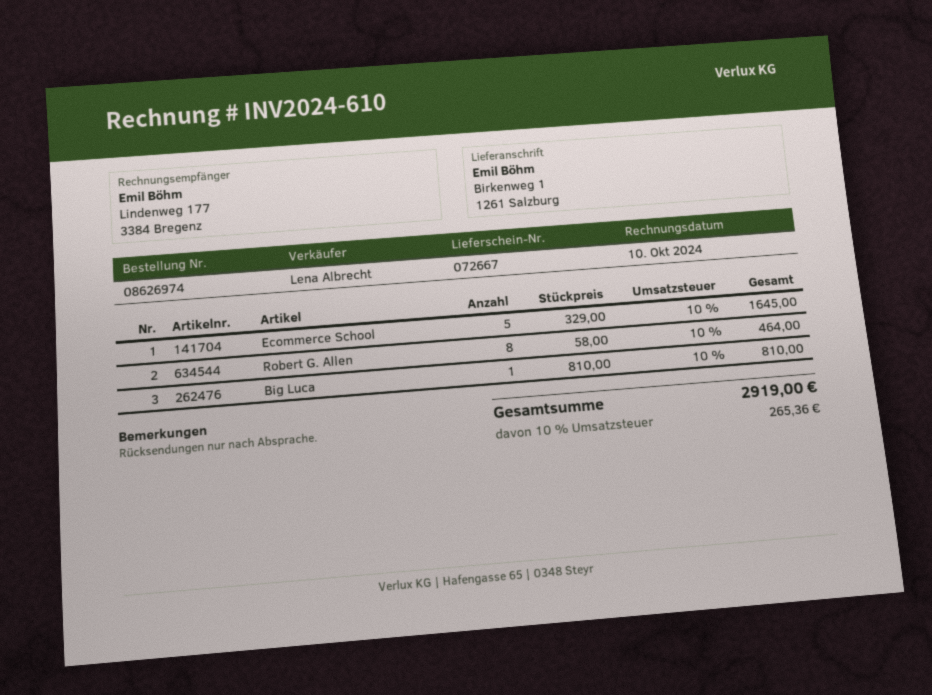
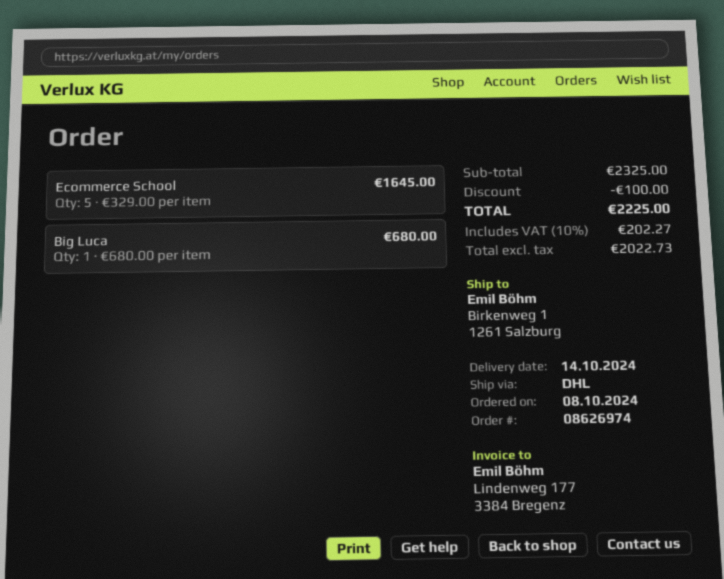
Robert G. Allen: 8 x 58.00 = 464.00 -> none
Big Luca: 1 x 810.00 = 810.00 -> 1 x 680.00 = 680.00
discount: none -> 100.00
tax: 10% = 265.36 -> 10% = 202.27
total: 2919.00 -> 2225.00

